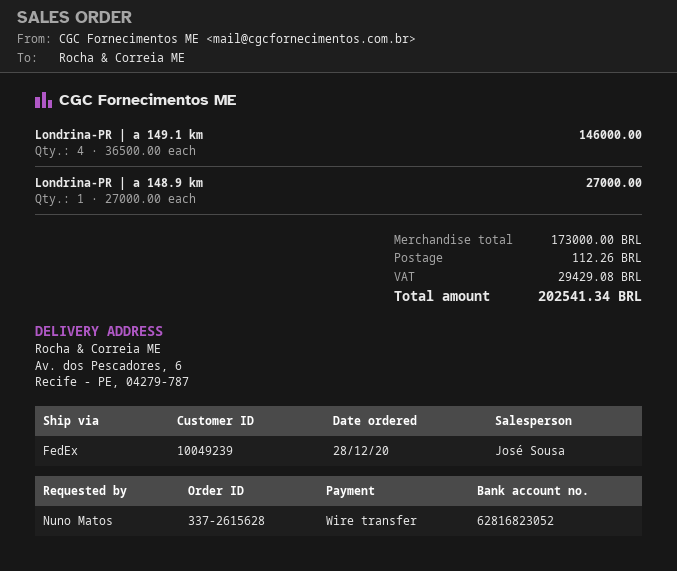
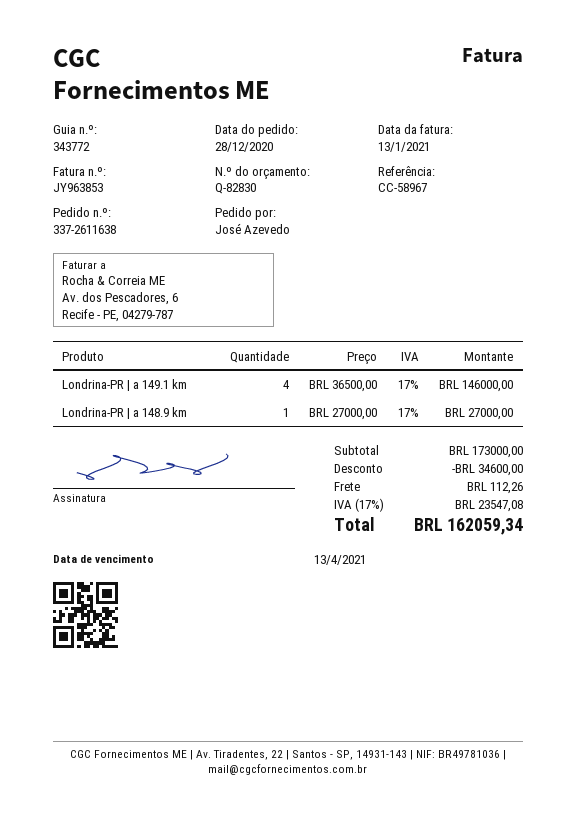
order number: 337-2615628 -> 337-2611638
ordered by: Nuno Matos -> José Azevedo
discount: none -> 34600.00
tax: 29429.08 -> 23547.08
total: 202541.34 -> 162059.34

